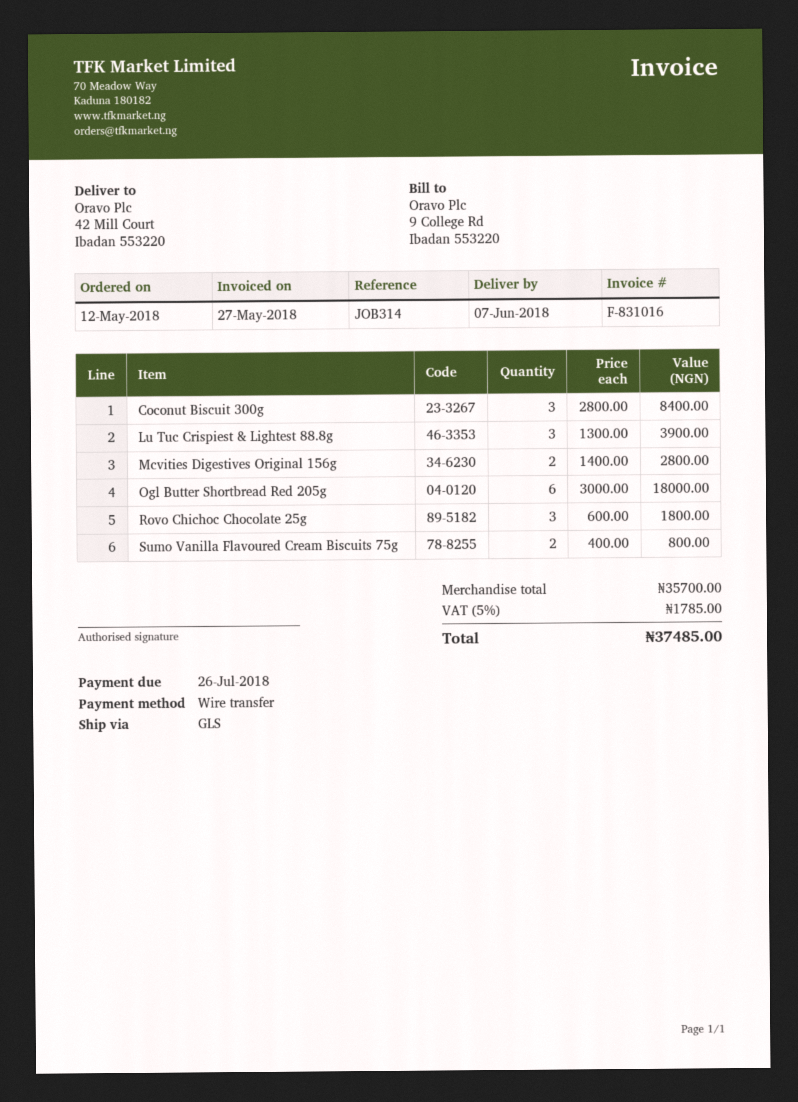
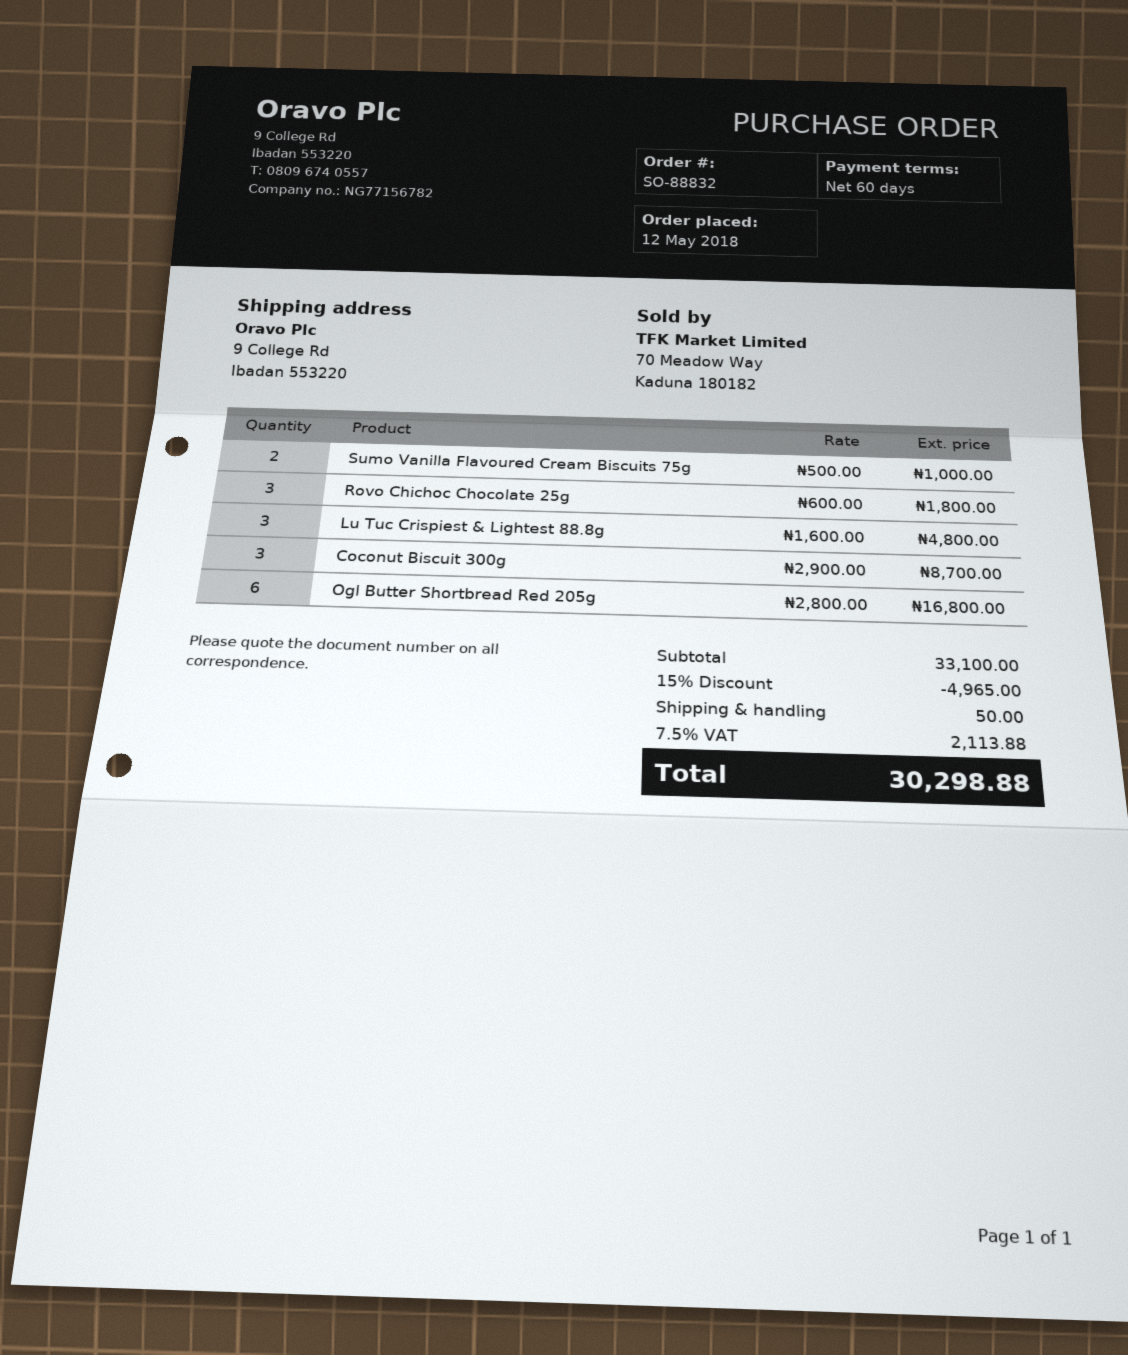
ship to: 42 Mill Court, Ibadan 553220 -> 9 College Rd, Ibadan 553220
Coconut Biscuit 300g: 3 x 2800.00 = 8400.00 -> 3 x 2900.00 = 8700.00
Lu Tuc Crispiest & Lightest 88.8g: 3 x 1300.00 = 3900.00 -> 3 x 1600.00 = 4800.00
Mcvities Digestives Original 156g: 2 x 1400.00 = 2800.00 -> none
Ogl Butter Shortbread Red 205g: 6 x 3000.00 = 18000.00 -> 6 x 2800.00 = 16800.00
Sumo Vanilla Flavoured Cream Biscuits 75g: 2 x 400.00 = 800.00 -> 2 x 500.00 = 1000.00
subtotal: 35700.00 -> 33100.00
discount: none -> 15% = 4965.00
shipping: none -> 50.00
tax: 5% = 1785.00 -> 7.5% = 2113.88
total: 37485.00 -> 30298.88

